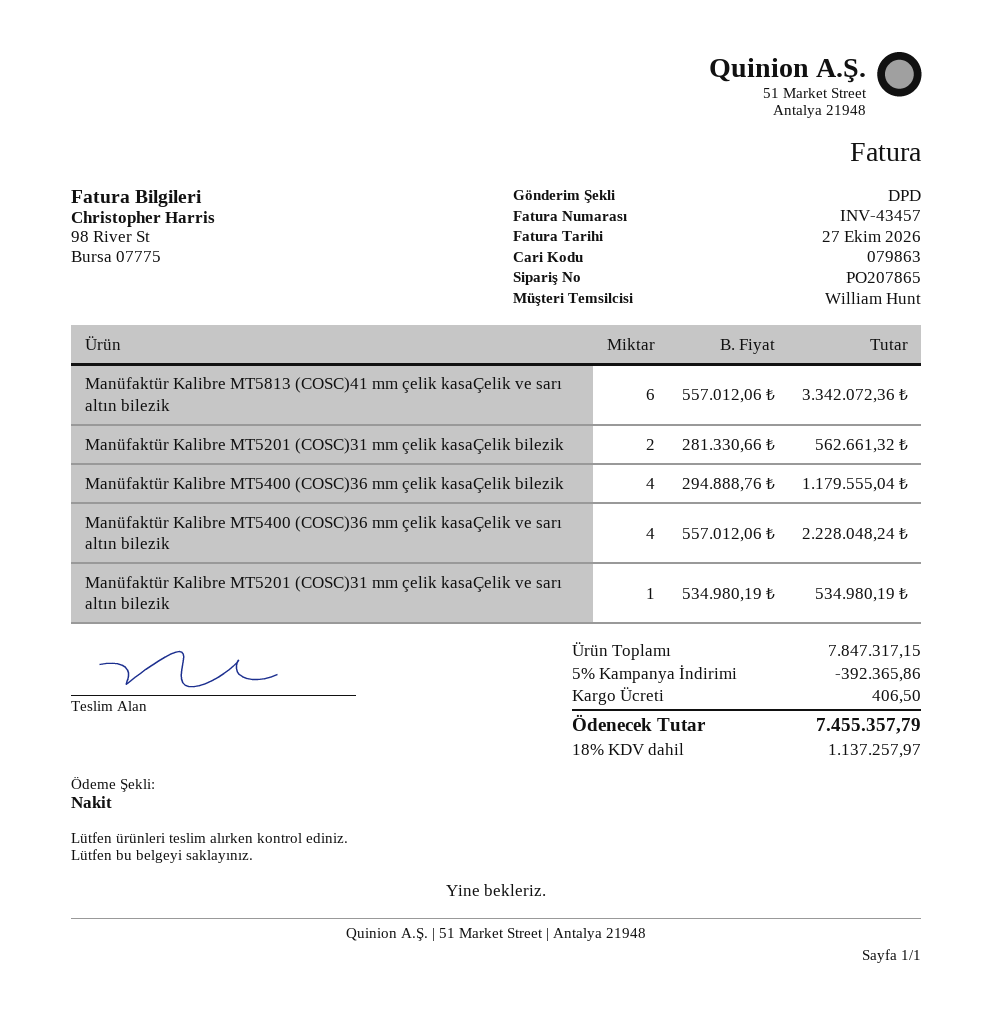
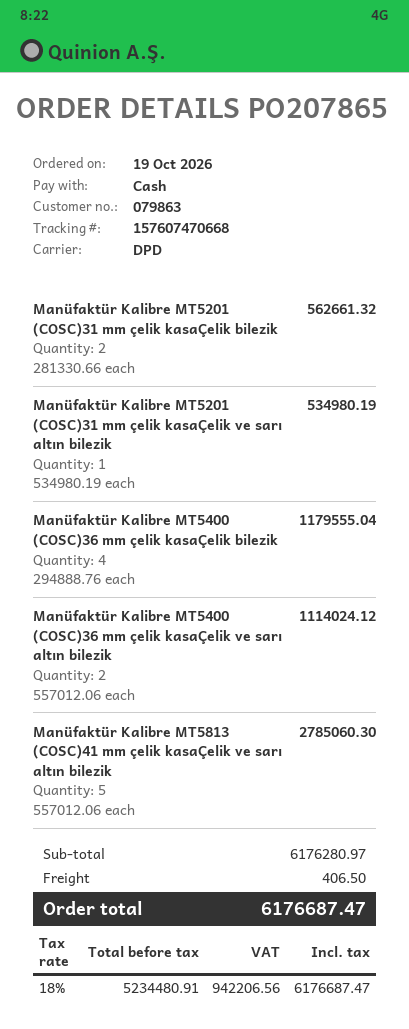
Manüfaktür Kalibre MT5813 (COSC)41 mm çelik kasaÇelik ve sarı altın bilezik: 6 x 557012.06 = 3342072.36 -> 5 x 557012.06 = 2785060.30
Manüfaktür Kalibre MT5400 (COSC)36 mm çelik kasaÇelik ve sarı altın bilezik: 4 x 557012.06 = 2228048.24 -> 2 x 557012.06 = 1114024.12
subtotal: 7847317.15 -> 6176280.97
discount: 5% = 392365.86 -> none
tax: 18% = 1137257.97 -> 18% = 942206.56
total: 7455357.79 -> 6176687.47

